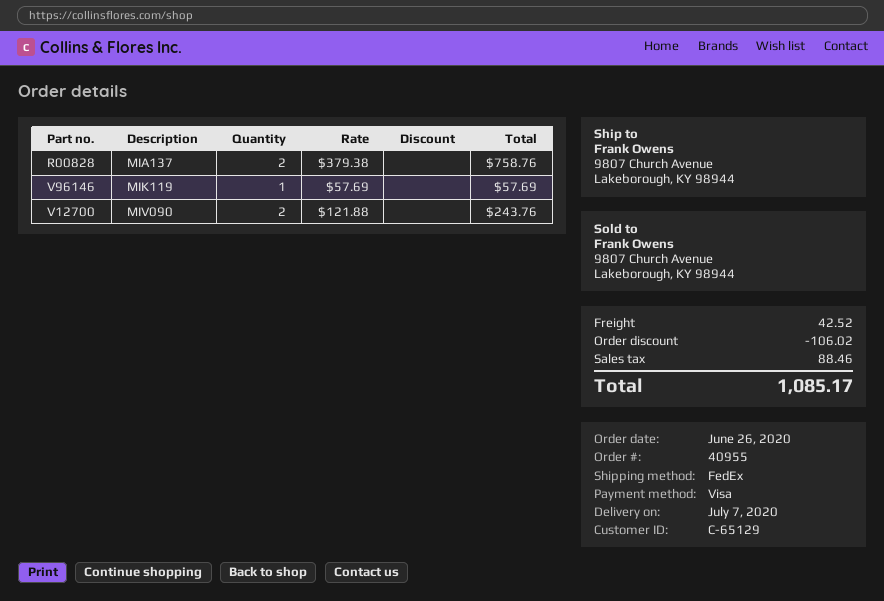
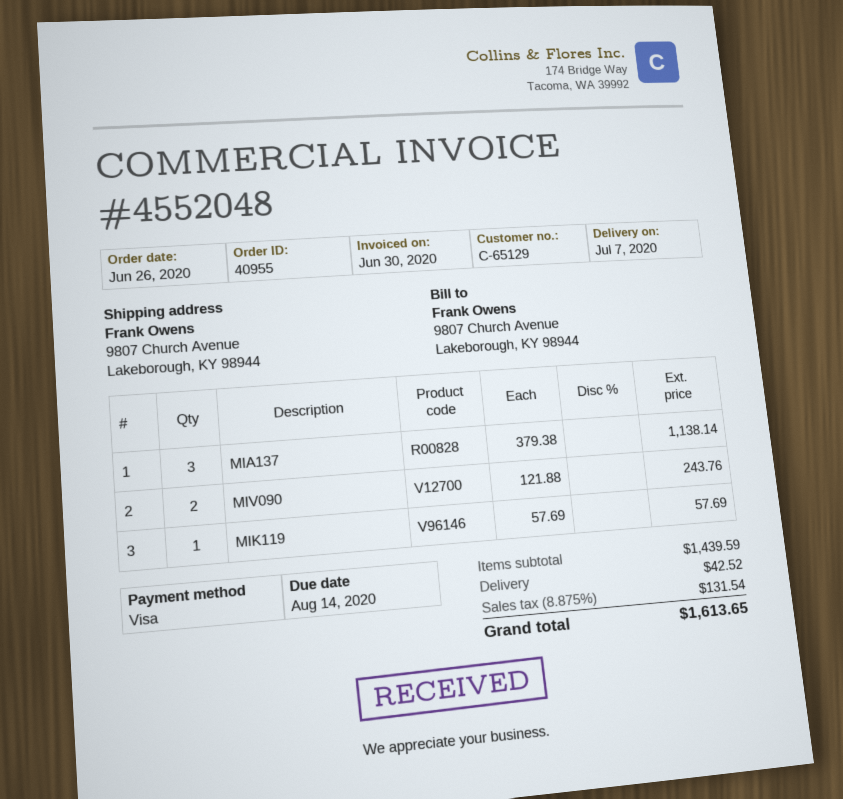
MIA137: 2 x 379.38 = 758.76 -> 3 x 379.38 = 1138.14
discount: 106.02 -> none
tax: 88.46 -> 131.54
total: 1085.17 -> 1613.65

